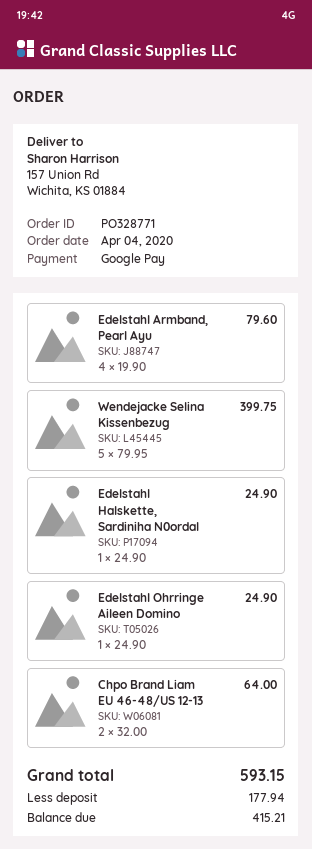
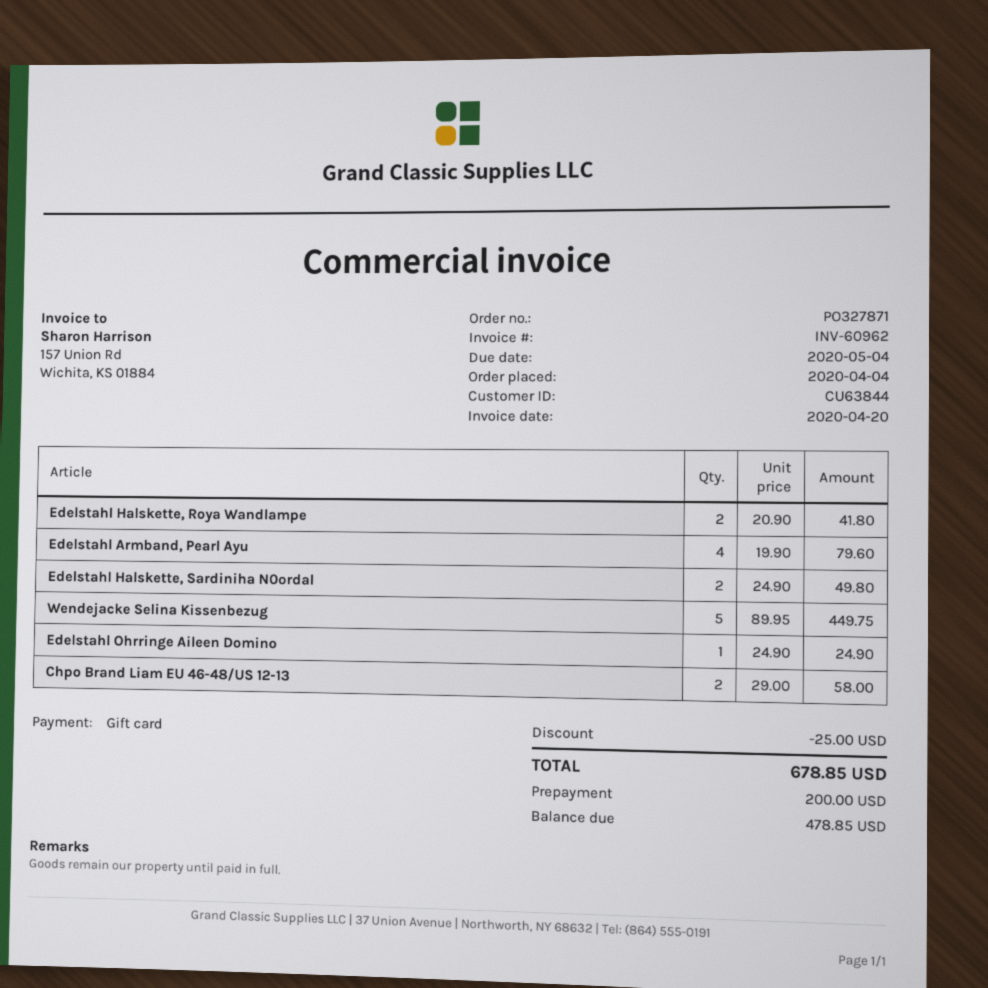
order number: PO328771 -> PO327871
payment method: Google Pay -> gift card
Wendejacke Selina Kissenbezug: 5 x 79.95 = 399.75 -> 5 x 89.95 = 449.75
Edelstahl Halskette, Sardiniha N0ordal: 1 x 24.90 = 24.90 -> 2 x 24.90 = 49.80
Chpo Brand Liam EU 46-48/US 12-13: 2 x 32.00 = 64.00 -> 2 x 29.00 = 58.00
Edelstahl Halskette, Roya Wandlampe: none -> 2 x 20.90 = 41.80
discount: none -> 25.00
total: 593.15 -> 678.85
deposit: 177.94 -> 200.00
balance: 415.21 -> 478.85

